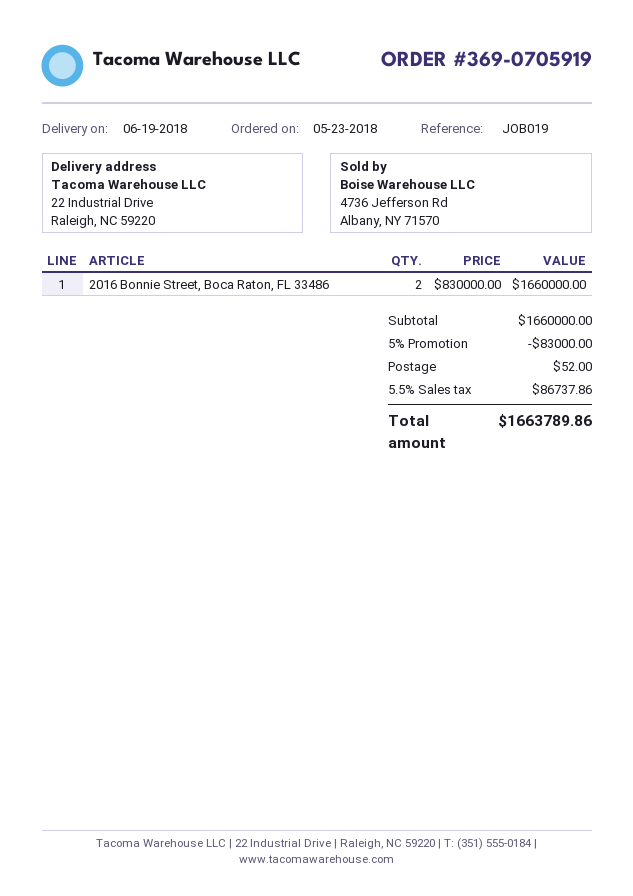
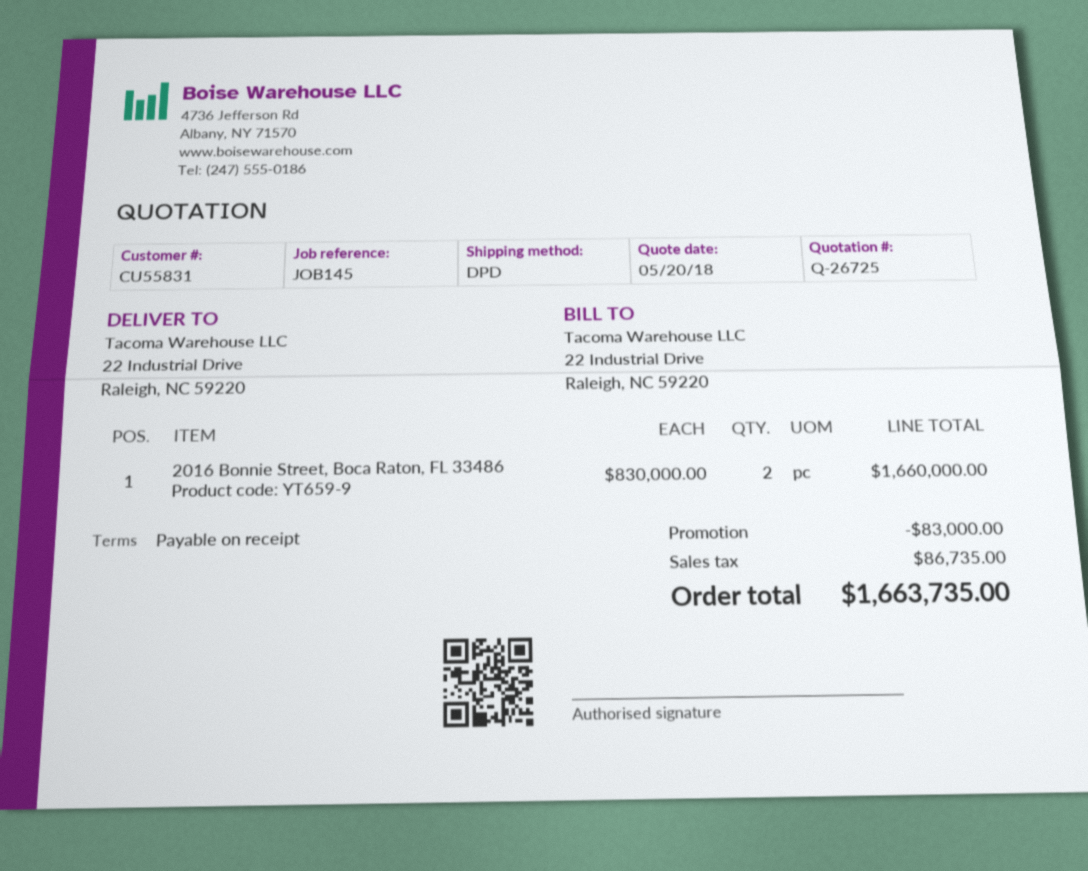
reference: JOB019 -> JOB145
shipping: 52.00 -> none
tax: 86737.86 -> 86735.00
total: 1663789.86 -> 1663735.00

